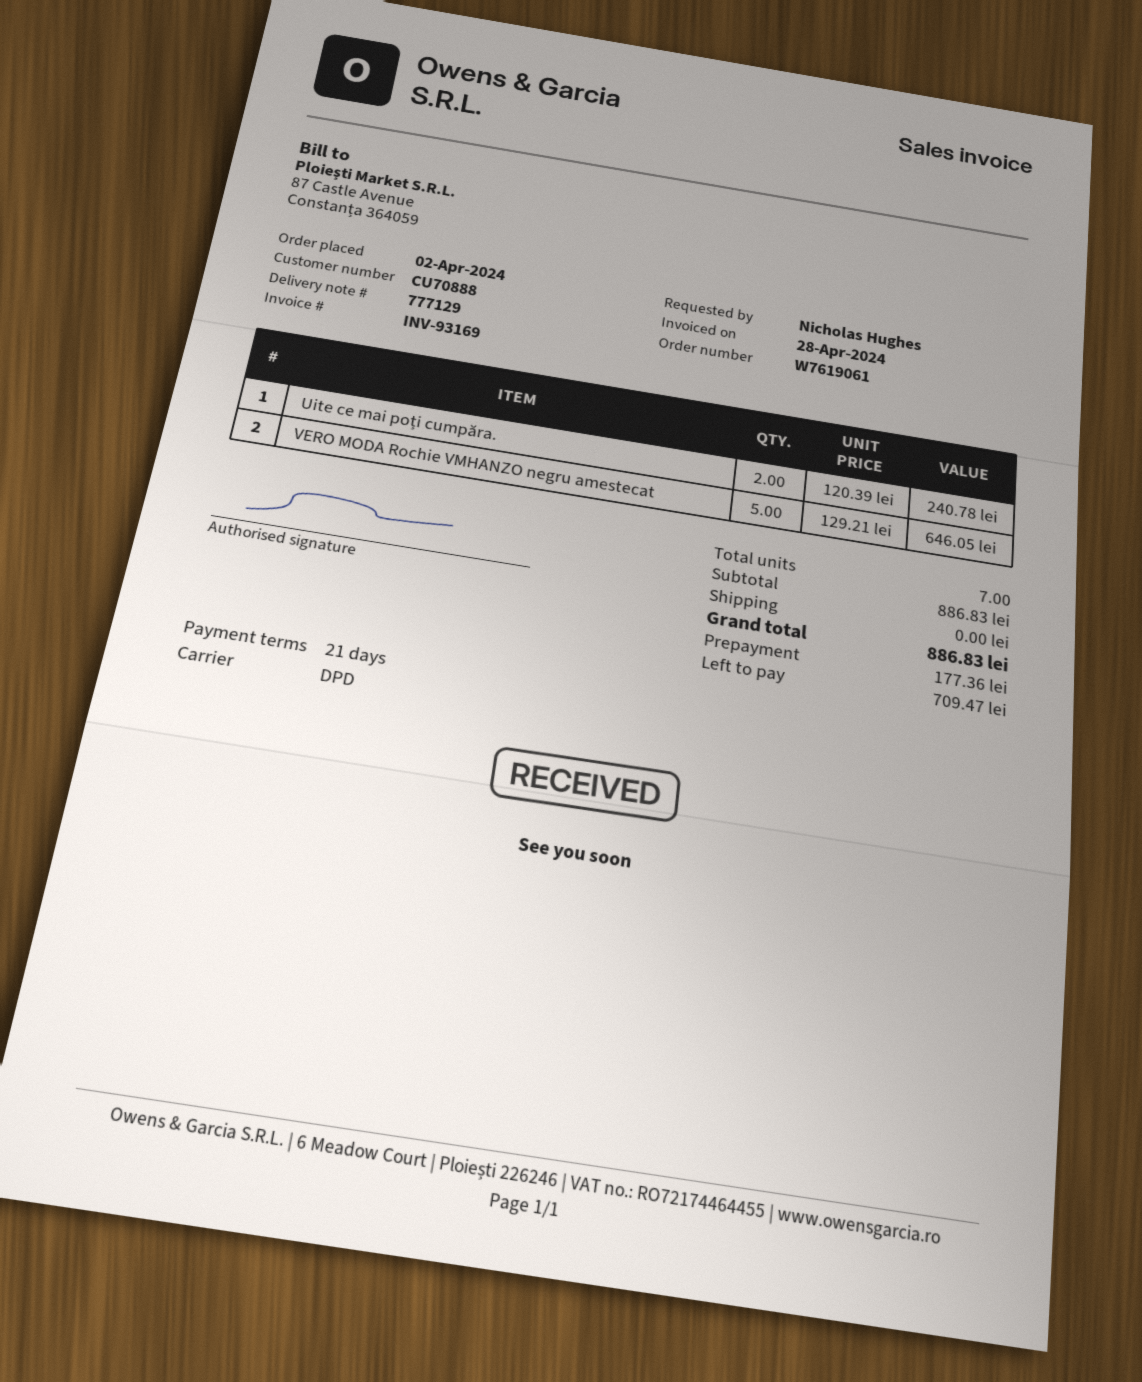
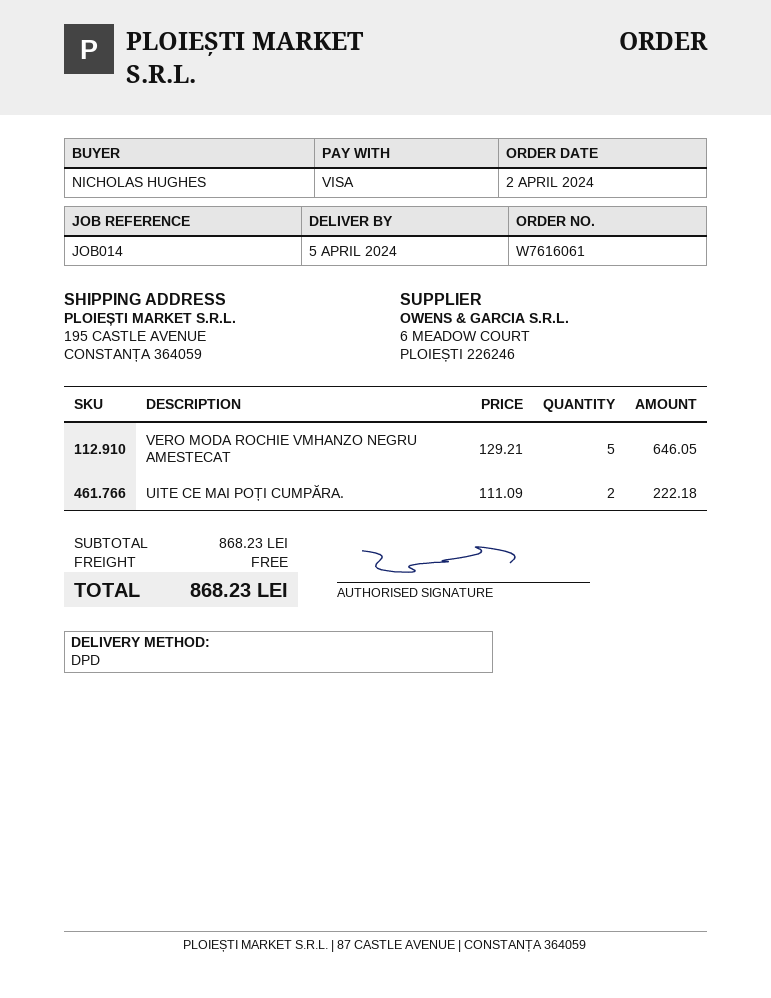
order number: W7619061 -> W7616061
Uite ce mai poți cumpăra.: 2 x 120.39 = 240.78 -> 2 x 111.09 = 222.18
subtotal: 886.83 -> 868.23
total: 886.83 -> 868.23

